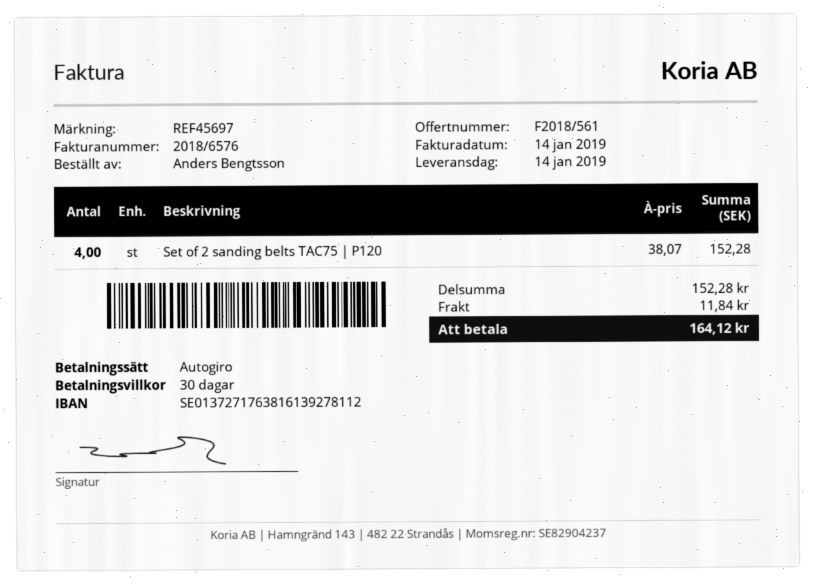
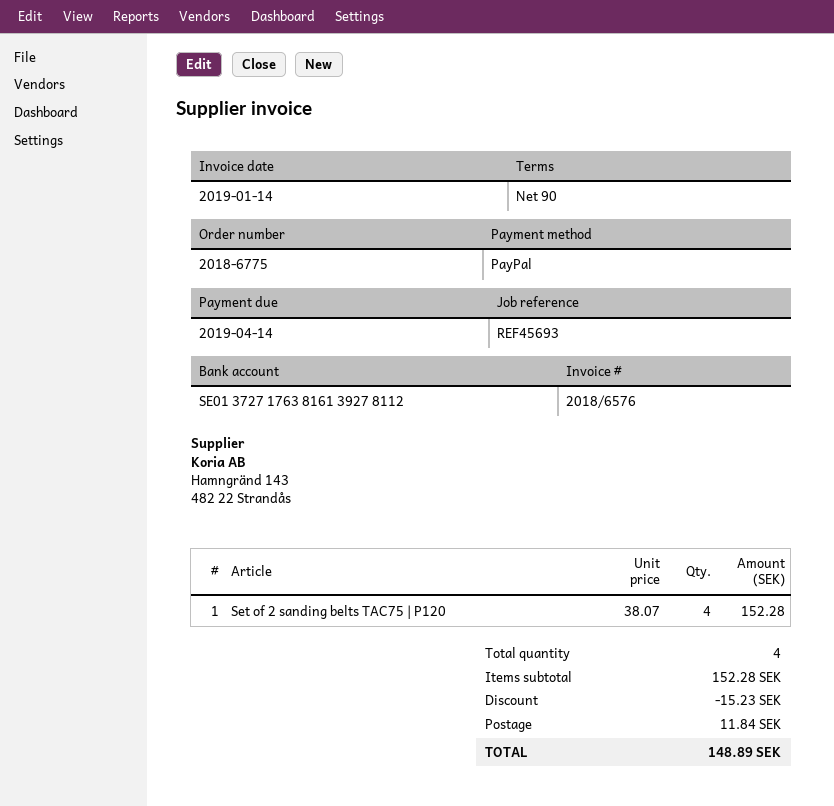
payment terms: 30 days -> 90 days
reference: REF45697 -> REF45693
payment method: direct debit -> PayPal
discount: none -> 15.23
total: 164.12 -> 148.89

